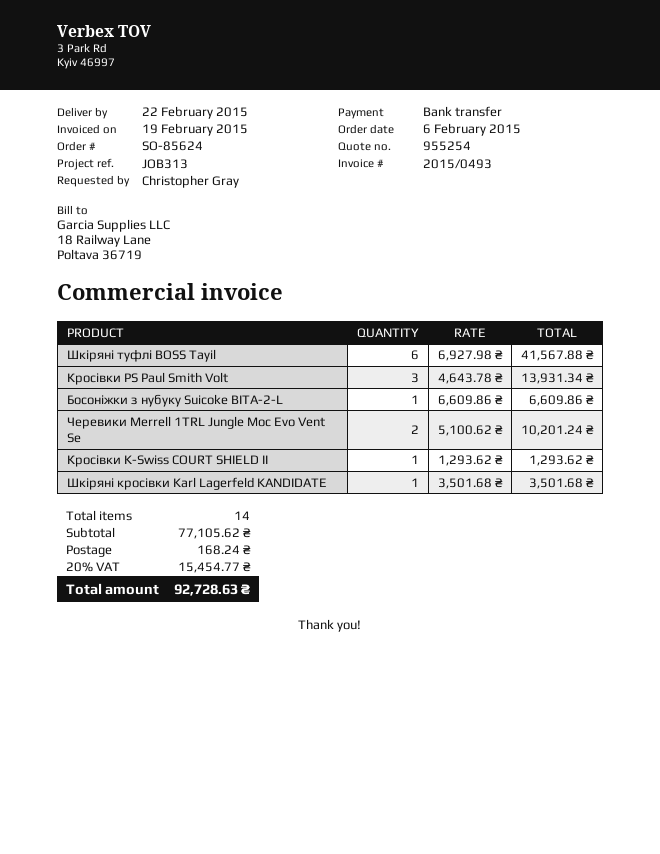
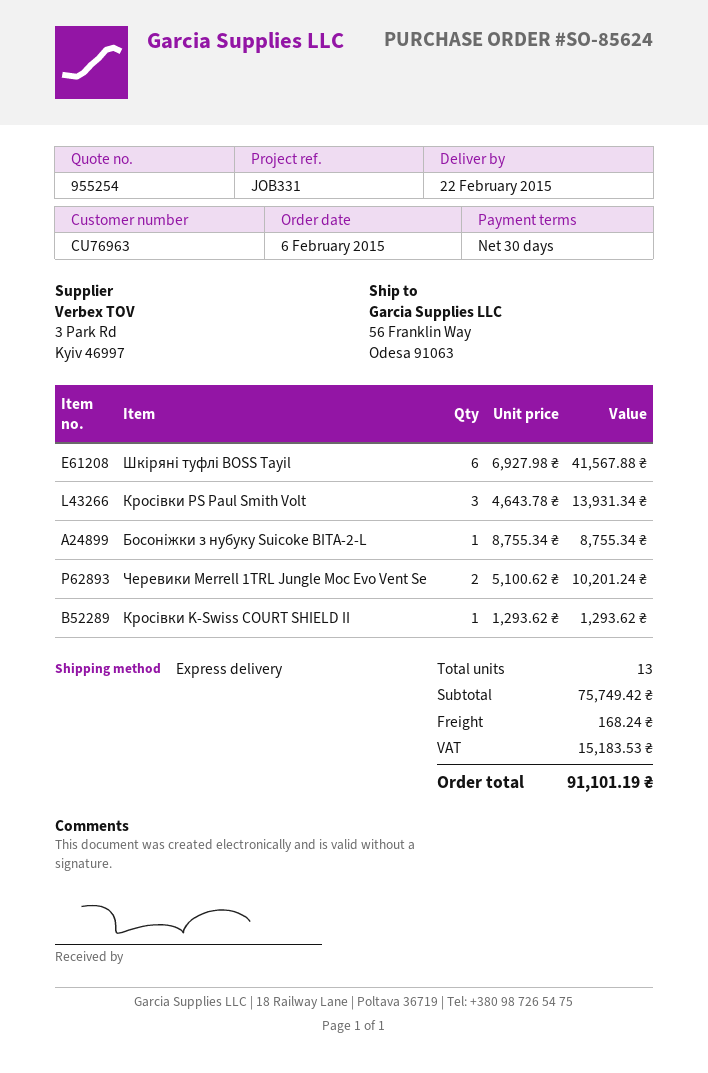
reference: JOB313 -> JOB331
Босоніжки з нубуку Suicoke BITA-2-L: 1 x 6609.86 = 6609.86 -> 1 x 8755.34 = 8755.34
Шкіряні кросівки Karl Lagerfeld KANDIDATE: 1 x 3501.68 = 3501.68 -> none
total quantity: 14 -> 13
subtotal: 77105.62 -> 75749.42
tax: 15454.77 -> 15183.53
total: 92728.63 -> 91101.19

